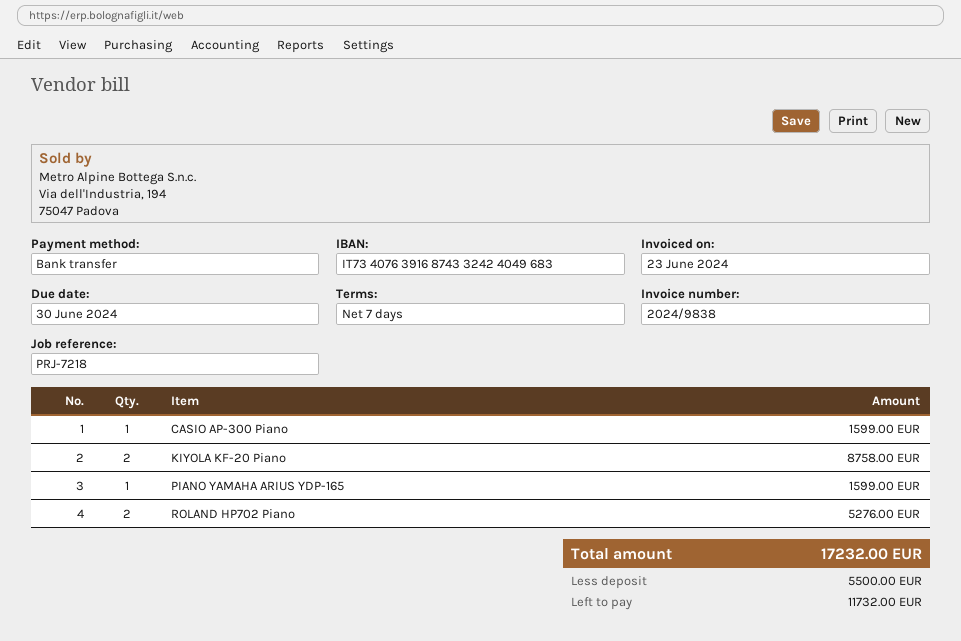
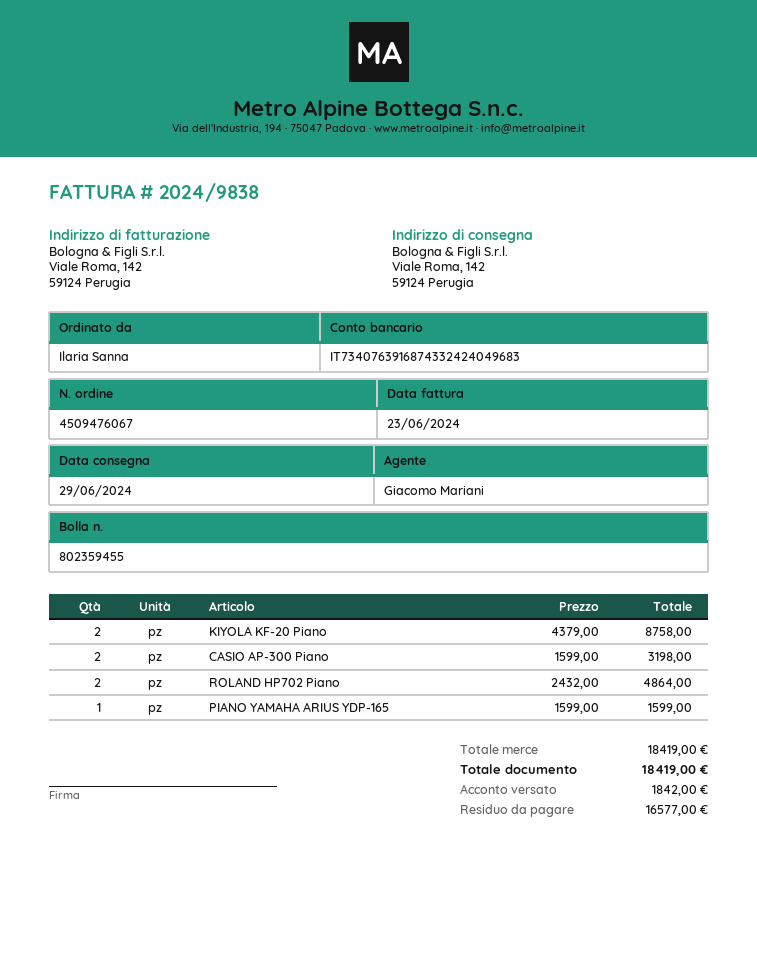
CASIO AP-300 Piano: 1 for 1599.00 -> 2 for 3198.00
ROLAND HP702 Piano: 2 for 5276.00 -> 2 for 4864.00
total: 17232.00 -> 18419.00
deposit: 5500.00 -> 1842.00
balance: 11732.00 -> 16577.00

